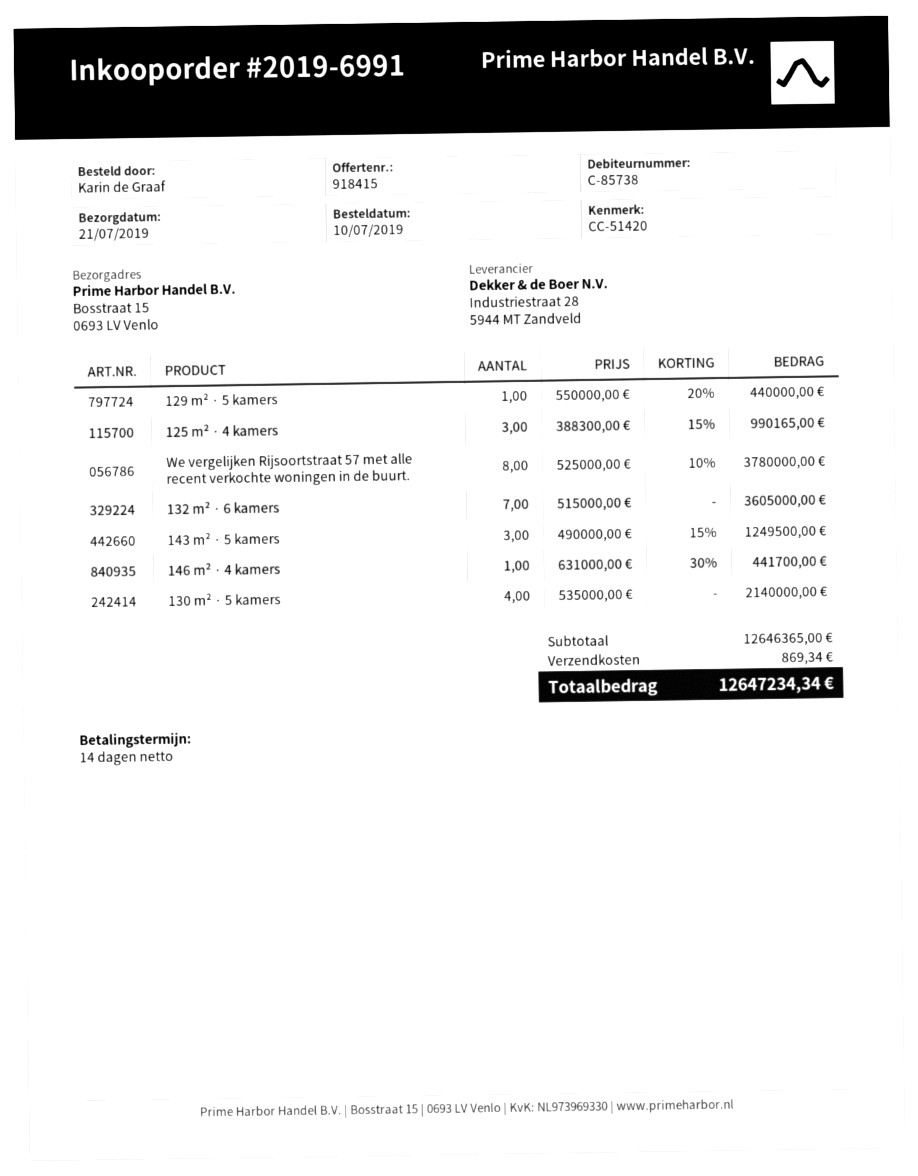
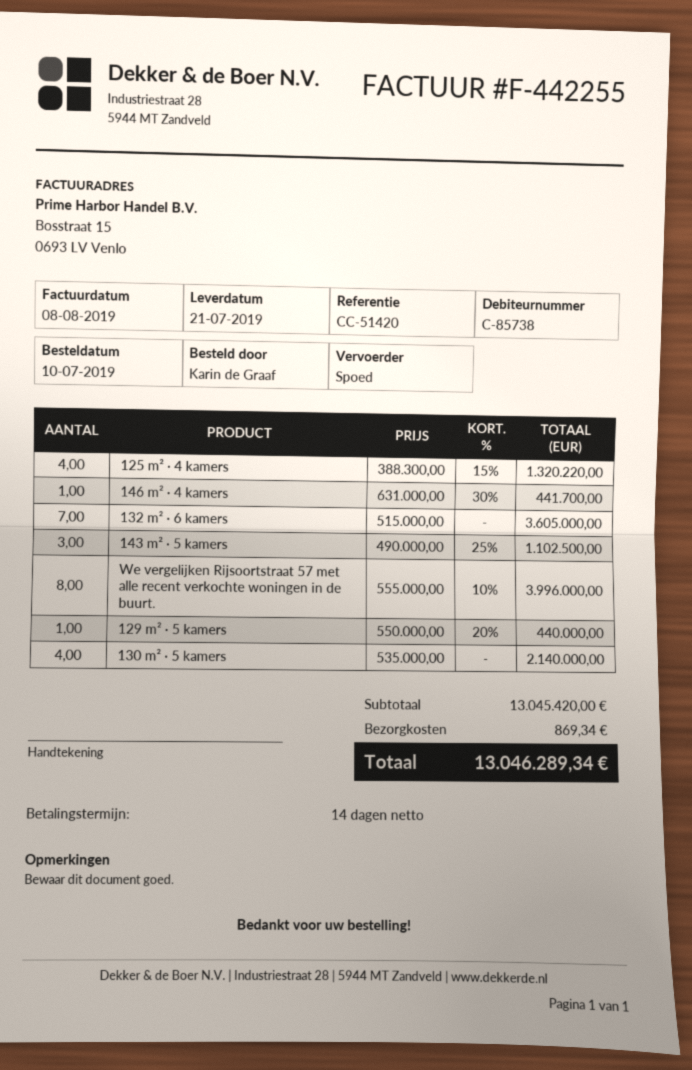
125 m² · 4 kamers: 3 x 388300.00 - 15% = 990165.00 -> 4 x 388300.00 - 15% = 1320220.00
We vergelijken Rijsoortstraat 57 met alle recent verkochte woningen in de buurt.: 8 x 525000.00 - 10% = 3780000.00 -> 8 x 555000.00 - 10% = 3996000.00
143 m² · 5 kamers: 3 x 490000.00 - 15% = 1249500.00 -> 3 x 490000.00 - 25% = 1102500.00
subtotal: 12646365.00 -> 13045420.00
total: 12647234.34 -> 13046289.34

